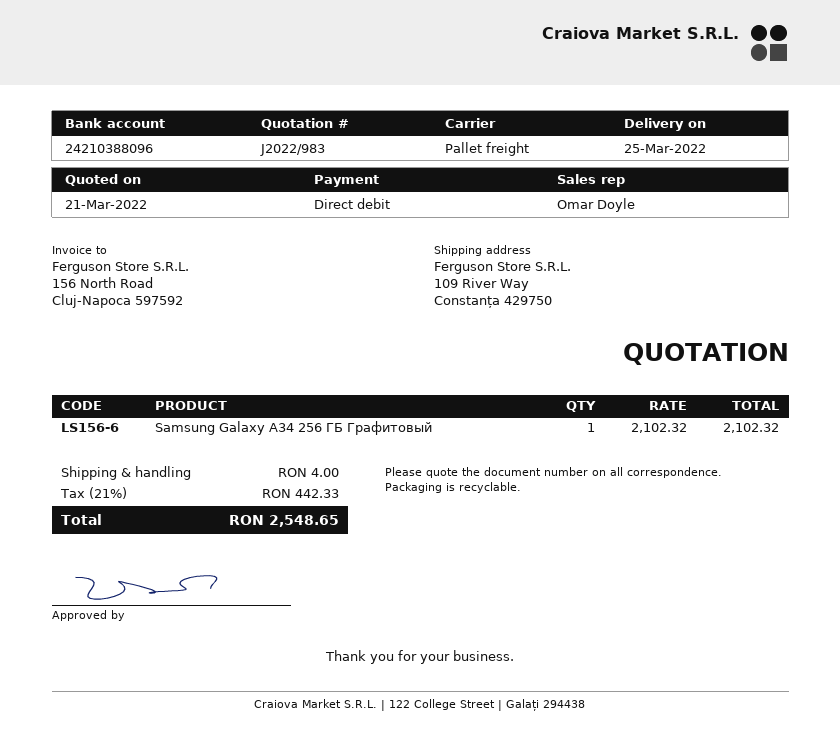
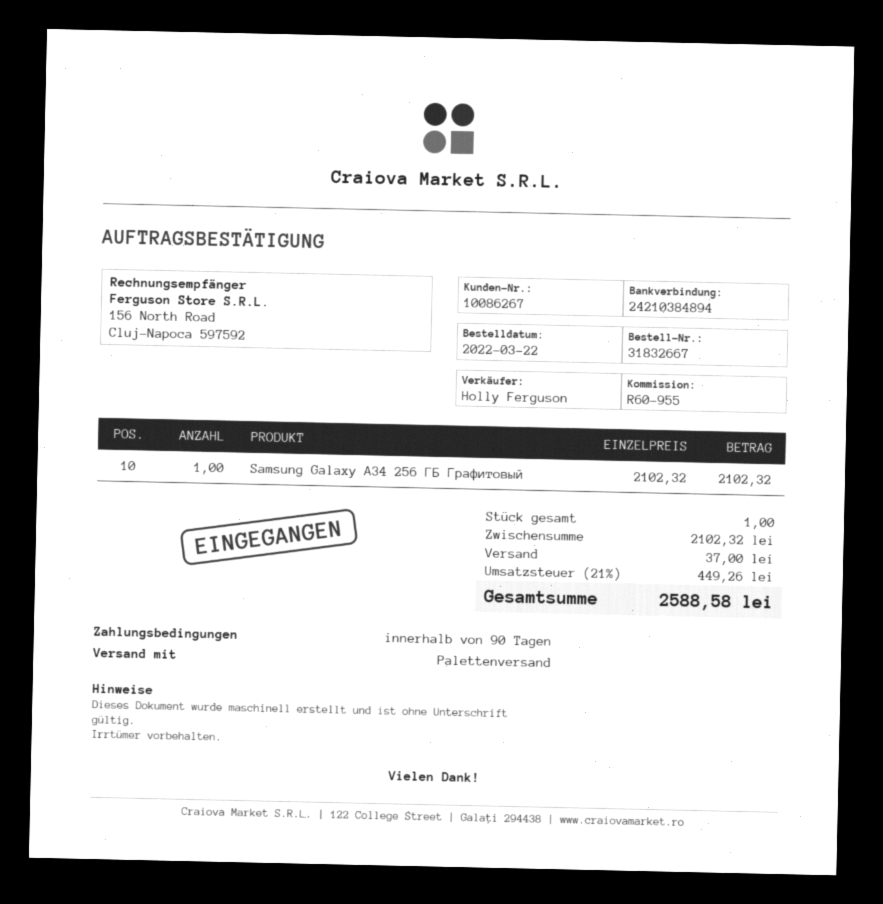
sales rep: Omar Doyle -> Holly Ferguson
bank account: 24210388096 -> 24210384894
shipping: 4.00 -> 37.00
tax: 21% = 442.33 -> 21% = 449.26
total: 2548.65 -> 2588.58

